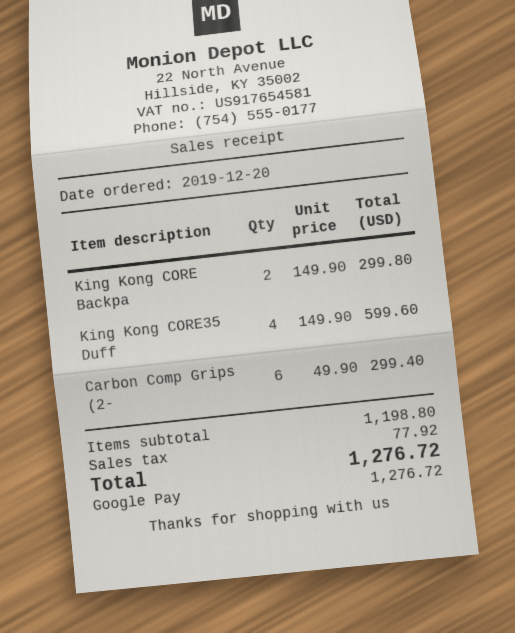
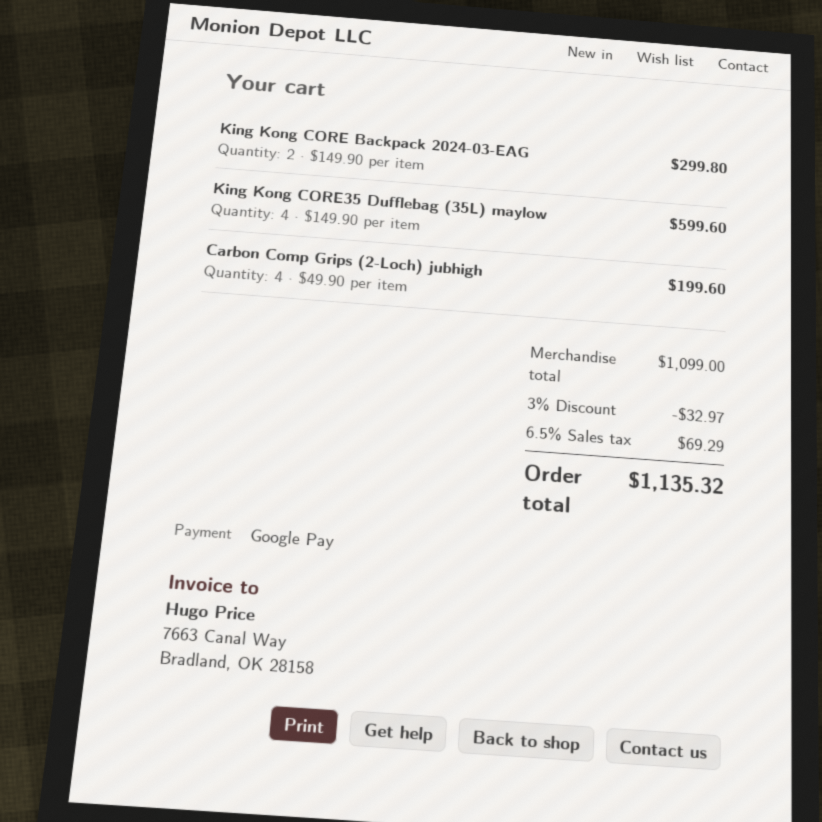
Carbon Comp Grips (2-: 6 x 49.90 = 299.40 -> 4 x 49.90 = 199.60
subtotal: 1198.80 -> 1099.00
discount: none -> 3% = 32.97
tax: 77.92 -> 69.29
total: 1276.72 -> 1135.32

